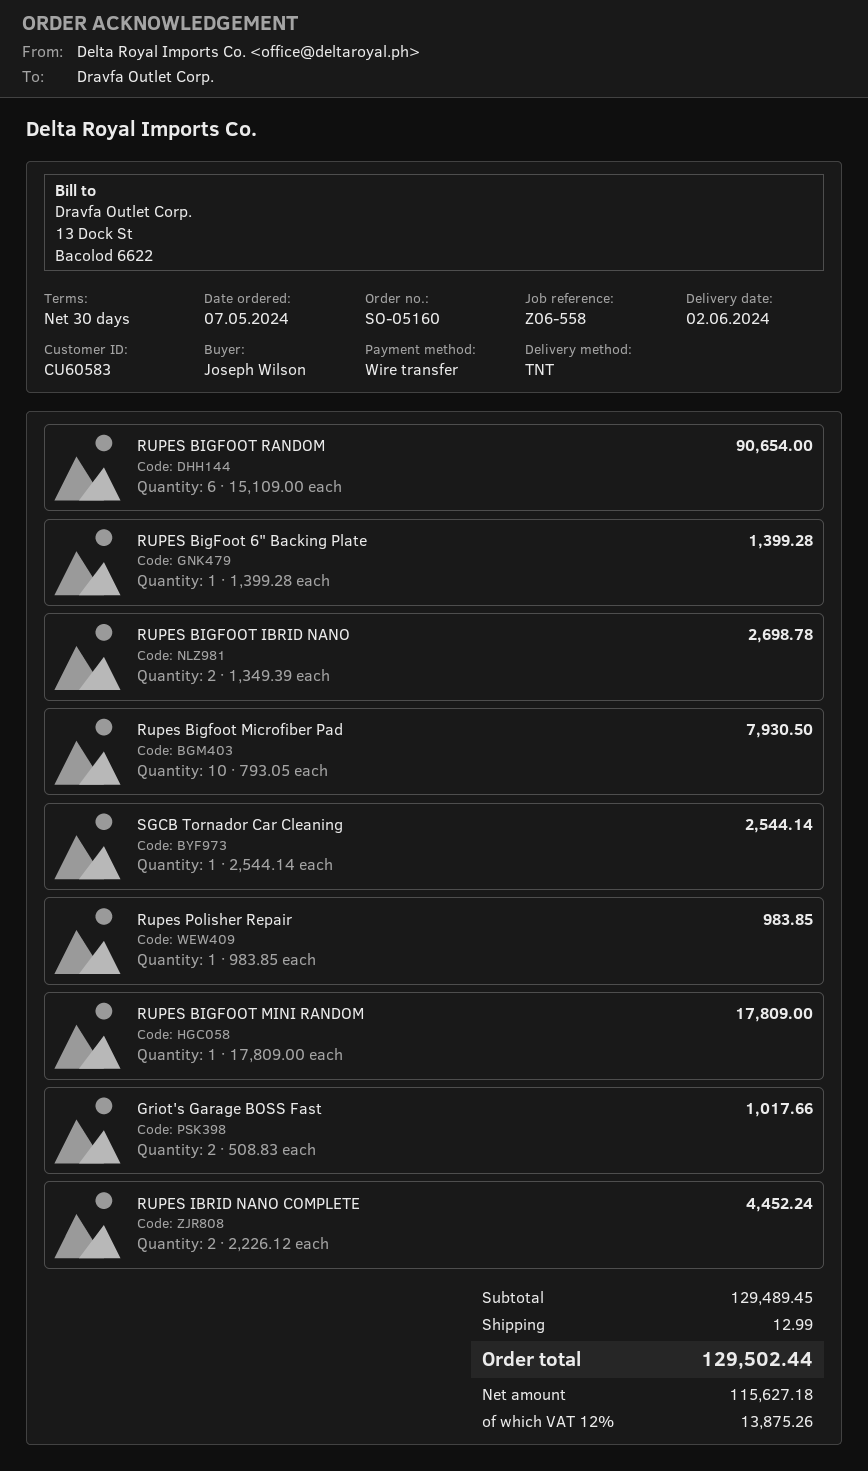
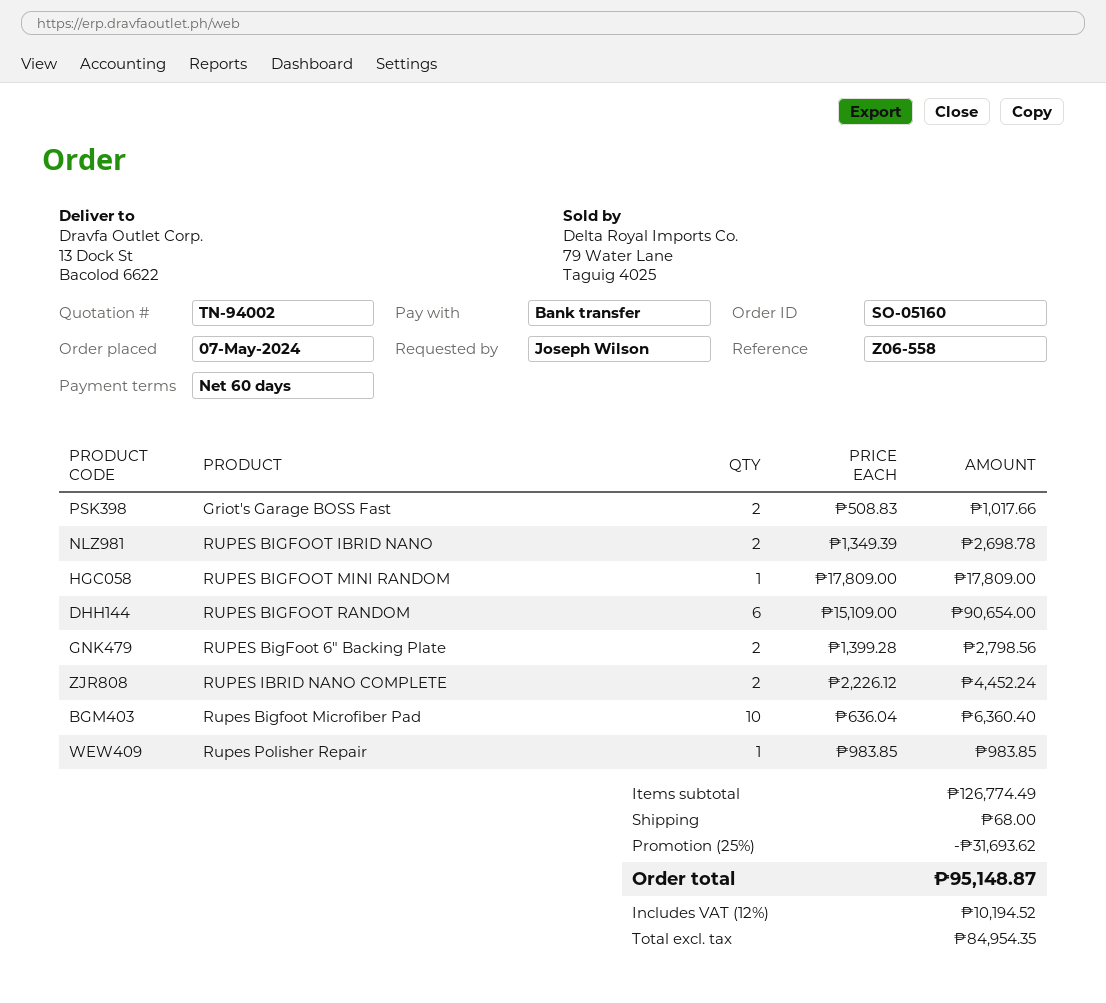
payment terms: 30 days -> 60 days
RUPES BigFoot 6" Backing Plate: 1 x 1399.28 = 1399.28 -> 2 x 1399.28 = 2798.56
Rupes Bigfoot Microfiber Pad: 10 x 793.05 = 7930.50 -> 10 x 636.04 = 6360.40
SGCB Tornador Car Cleaning: 1 x 2544.14 = 2544.14 -> none
subtotal: 129489.45 -> 126774.49
discount: none -> 25% = 31693.62
shipping: 12.99 -> 68.00
net: 115627.18 -> 84954.35
tax: 12% = 13875.26 -> 12% = 10194.52
total: 129502.44 -> 95148.87

